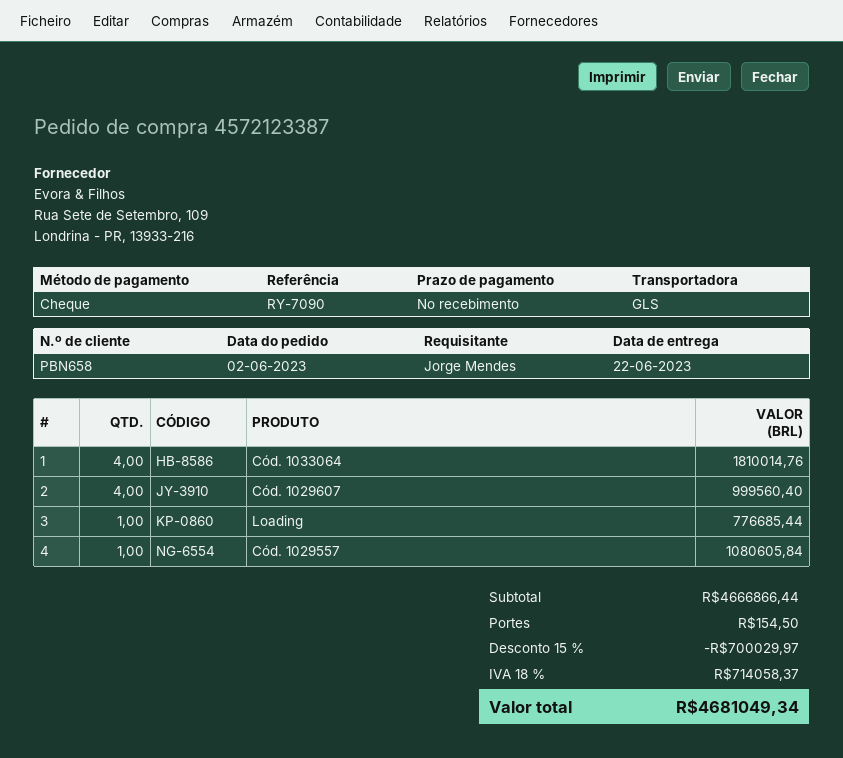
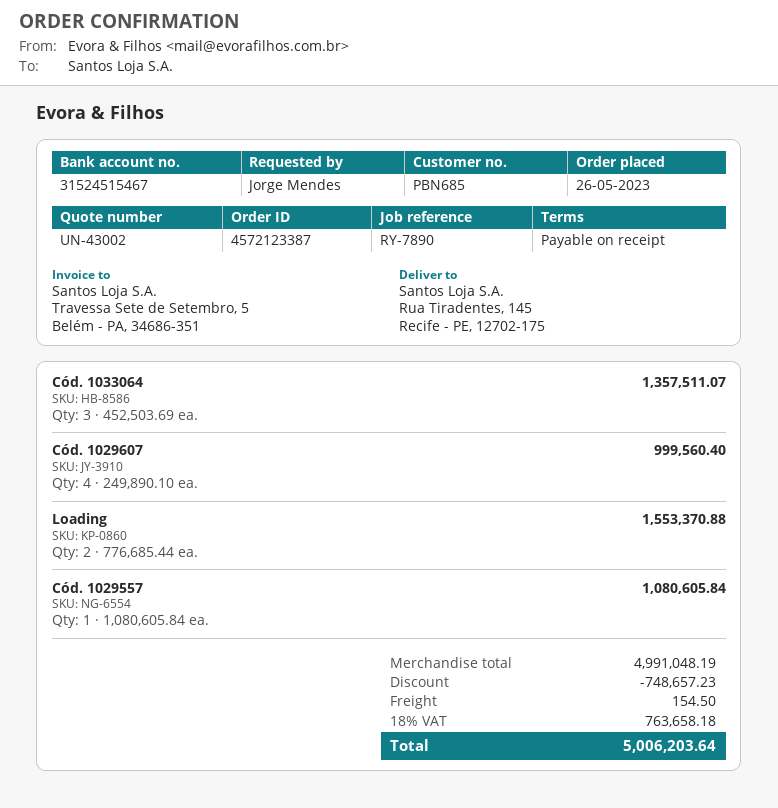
order date: 2023-06-02 -> 2023-05-26
customer number: PBN658 -> PBN685
reference: RY-7090 -> RY-7890
Cód. 1033064: 4 for 1810014.76 -> 3 for 1357511.07
Loading: 1 for 776685.44 -> 2 for 1553370.88
subtotal: 4666866.44 -> 4991048.19
discount: 700029.97 -> 748657.23
tax: 18% = 714058.37 -> 18% = 763658.18
total: 4681049.34 -> 5006203.64

